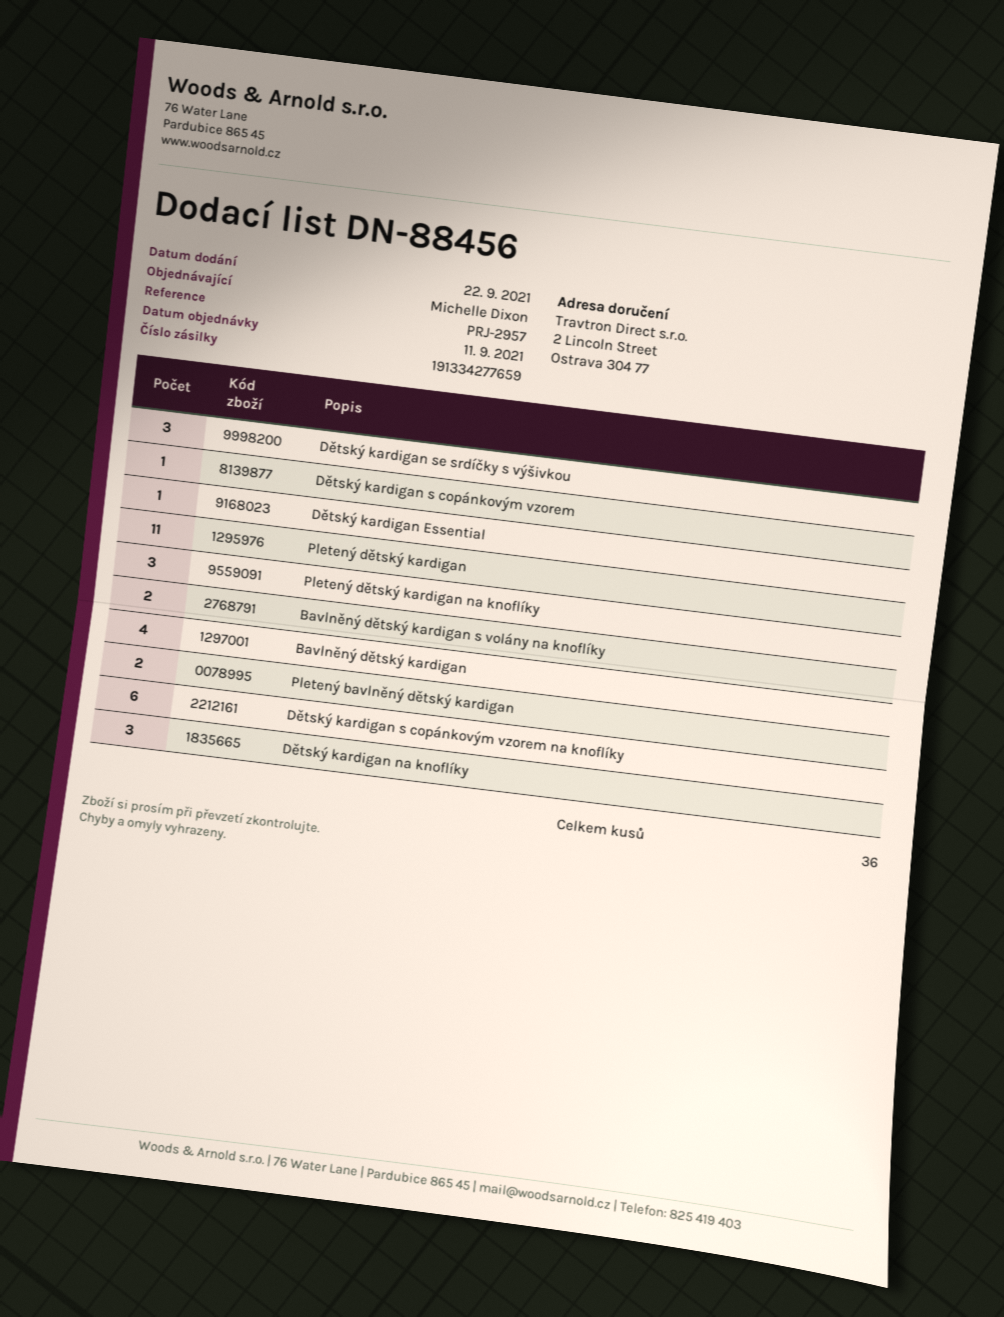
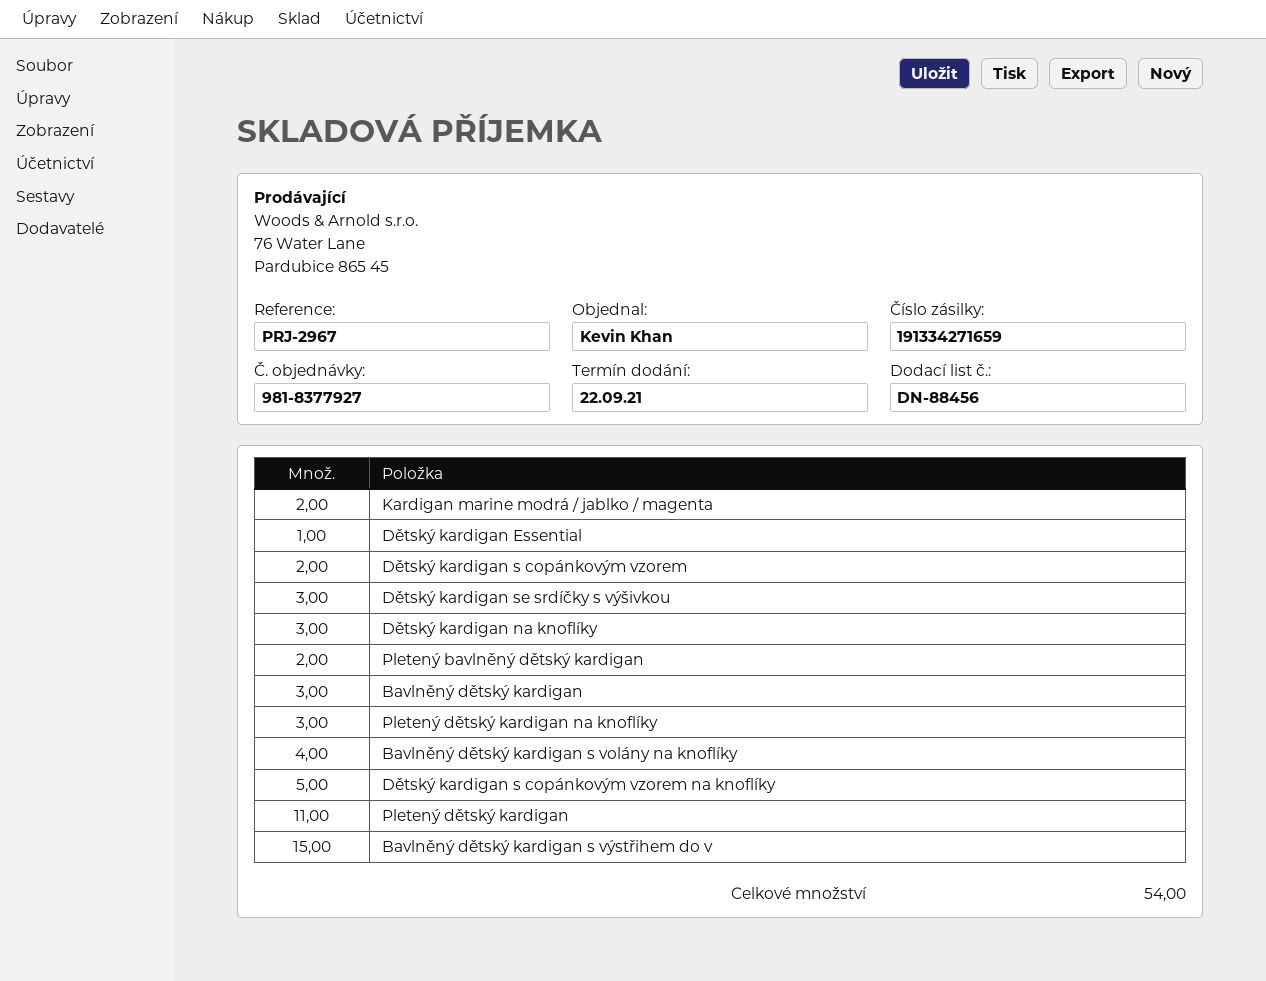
reference: PRJ-2957 -> PRJ-2967
ordered by: Michelle Dixon -> Kevin Khan
tracking number: 191334277659 -> 191334271659
Dětský kardigan s copánkovým vzorem: 1 -> 2
Bavlněný dětský kardigan s volány na knoflíky: 2 -> 4
Bavlněný dětský kardigan: 4 -> 3
Dětský kardigan s copánkovým vzorem na knoflíky: 6 -> 5
Kardigan marine modrá / jablko / magenta: none -> 2
Bavlněný dětský kardigan s výstřihem do v: none -> 15
total quantity: 36 -> 54

